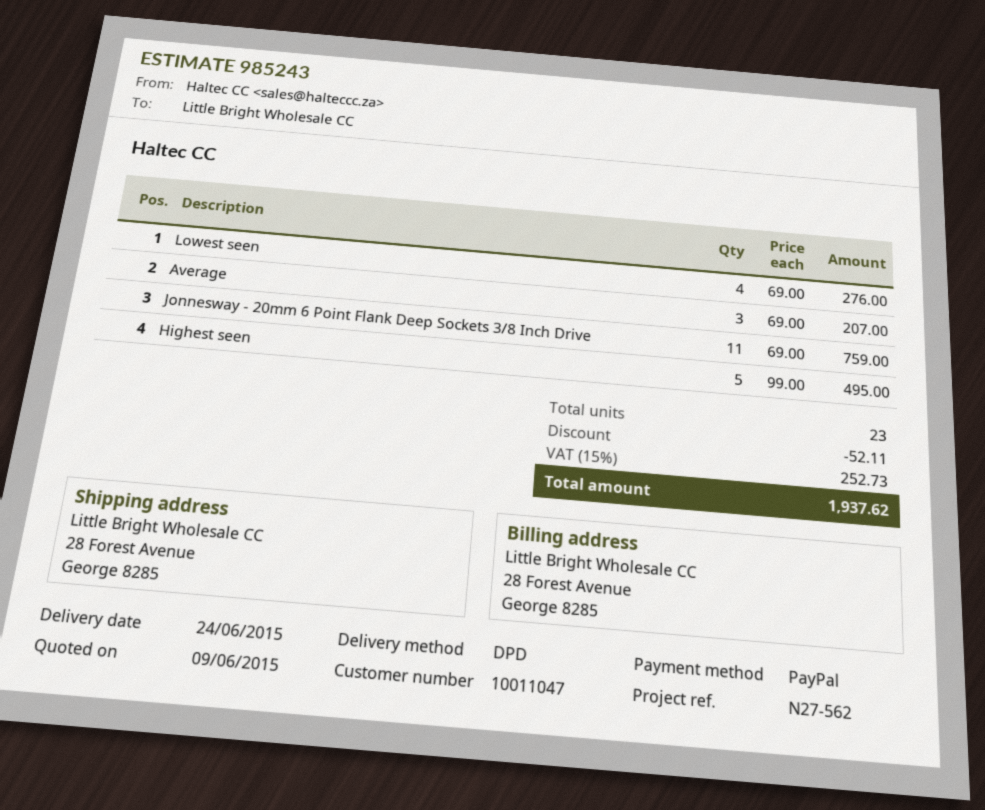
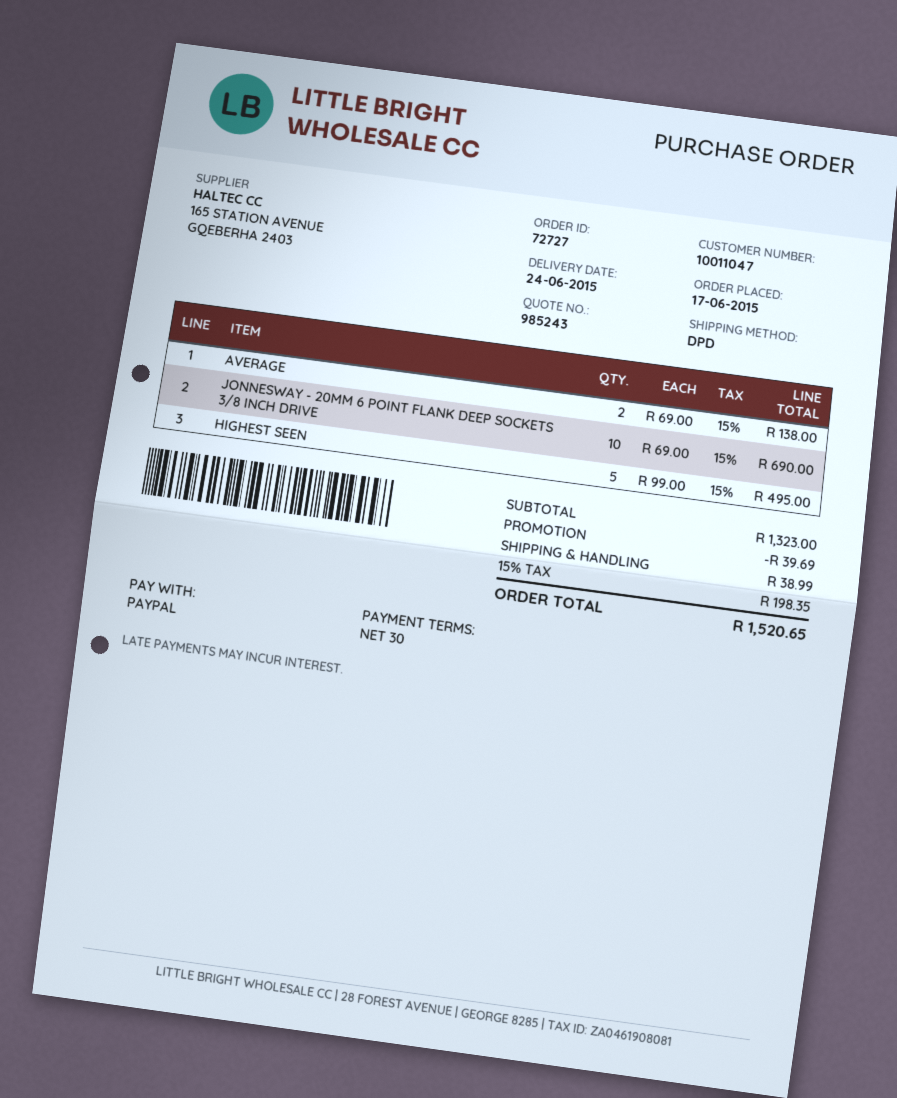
Lowest seen: 4 x 69.00 = 276.00 -> none
Average: 3 x 69.00 = 207.00 -> 2 x 69.00 = 138.00
Jonnesway - 20mm 6 Point Flank Deep Sockets 3/8 Inch Drive: 11 x 69.00 = 759.00 -> 10 x 69.00 = 690.00
discount: 52.11 -> 39.69
shipping: none -> 38.99
tax: 15% = 252.73 -> 15% = 198.35
total: 1937.62 -> 1520.65

